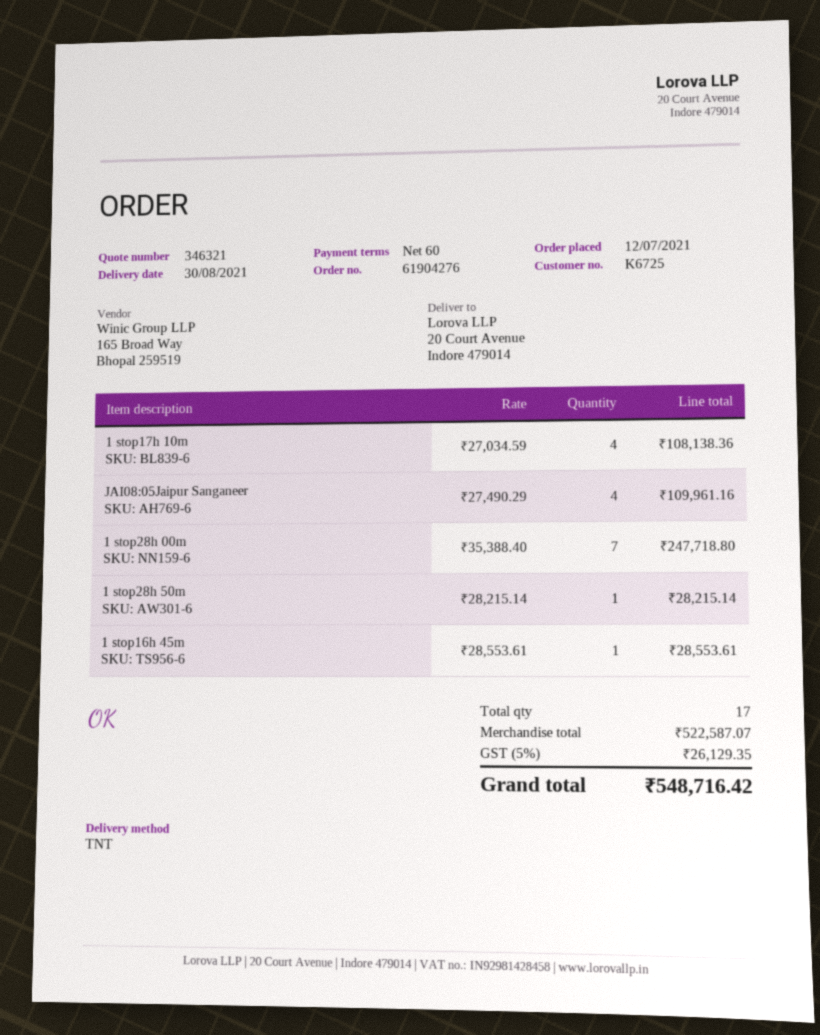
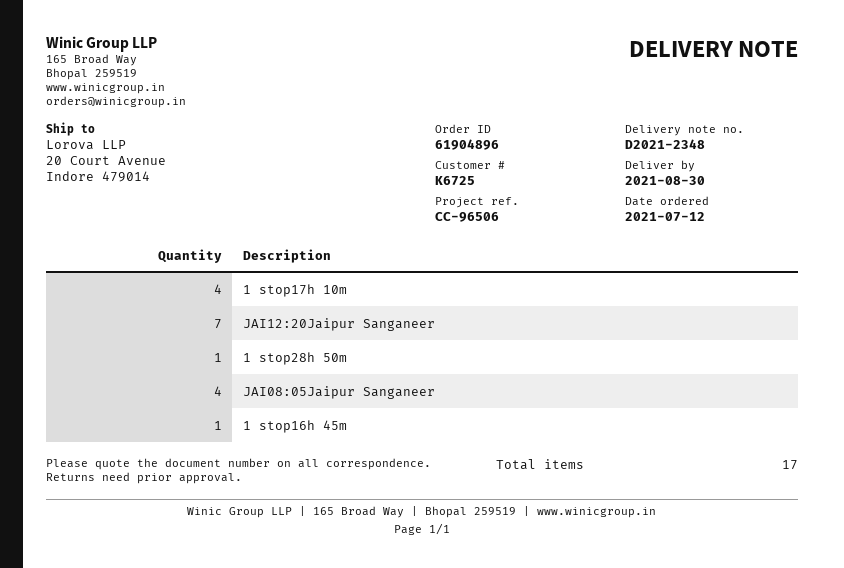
order number: 61904276 -> 61904896
1 stop28h 00m: 7 -> none
JAI12:20Jaipur Sanganeer: none -> 7

